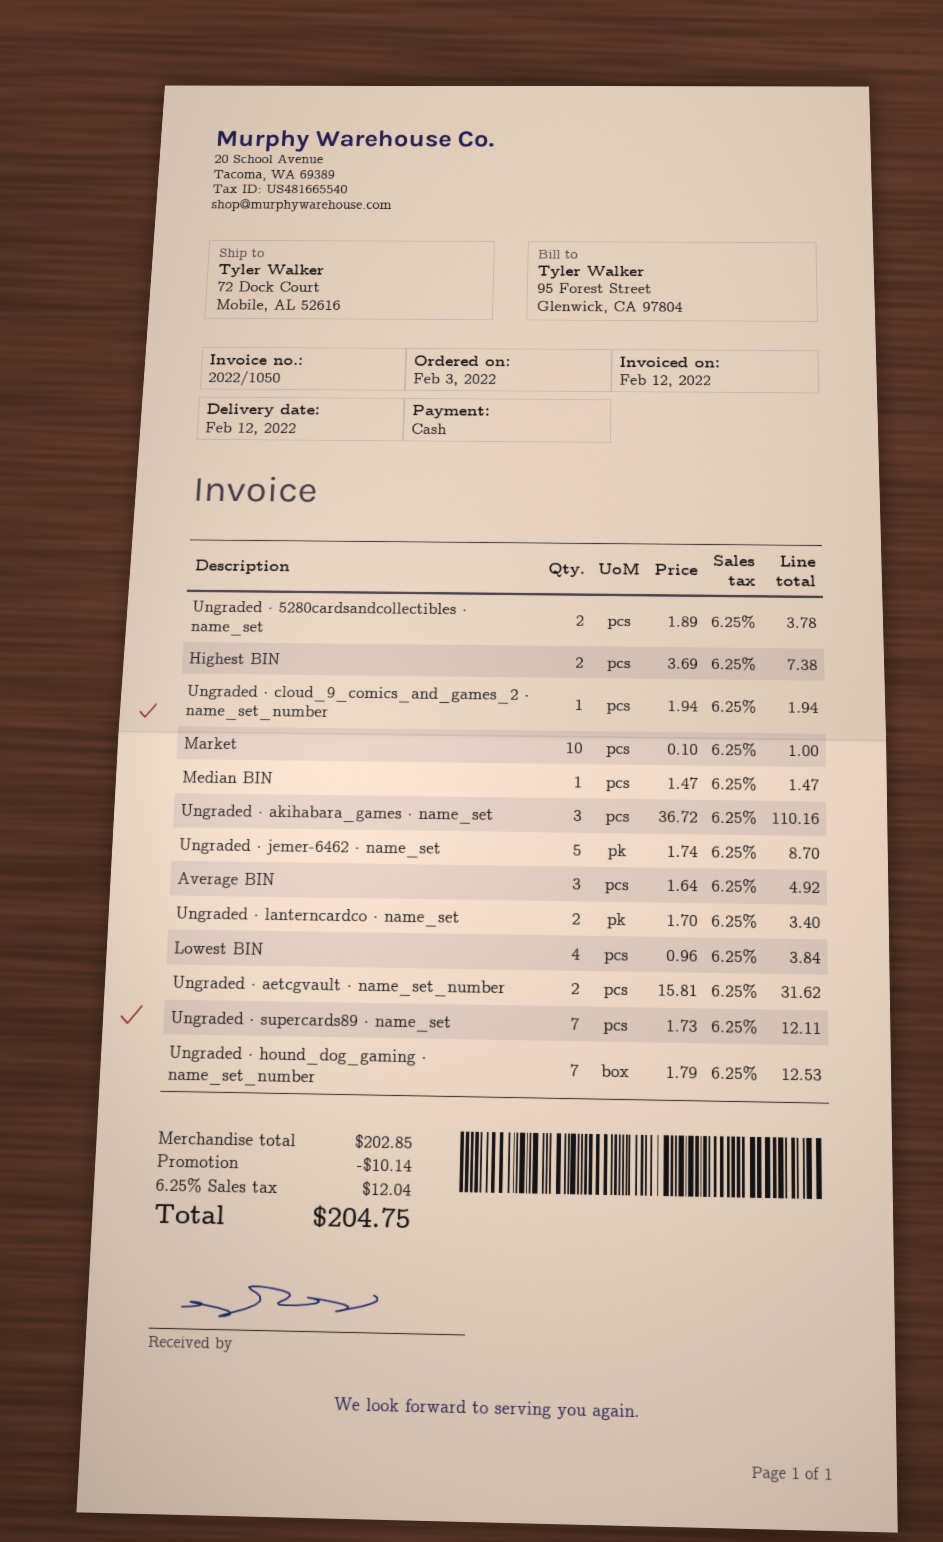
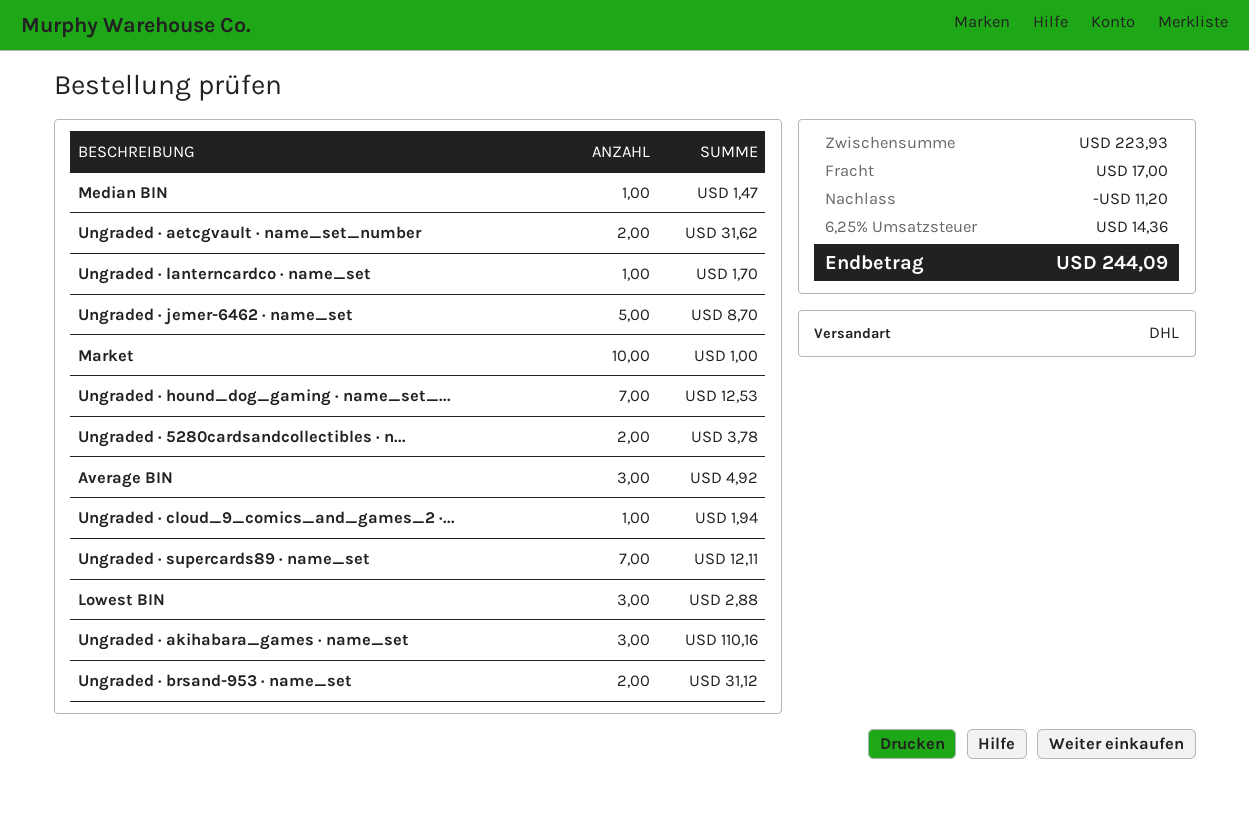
Highest BIN: 2 for 7.38 -> none
Ungraded · lanterncardco · name_set: 2 for 3.40 -> 1 for 1.70
Lowest BIN: 4 for 3.84 -> 3 for 2.88
Ungraded · brsand-953 · name_set: none -> 2 for 31.12
subtotal: 202.85 -> 223.93
discount: 10.14 -> 11.20
shipping: none -> 17.00
tax: 6.25% = 12.04 -> 6.25% = 14.36
total: 204.75 -> 244.09

